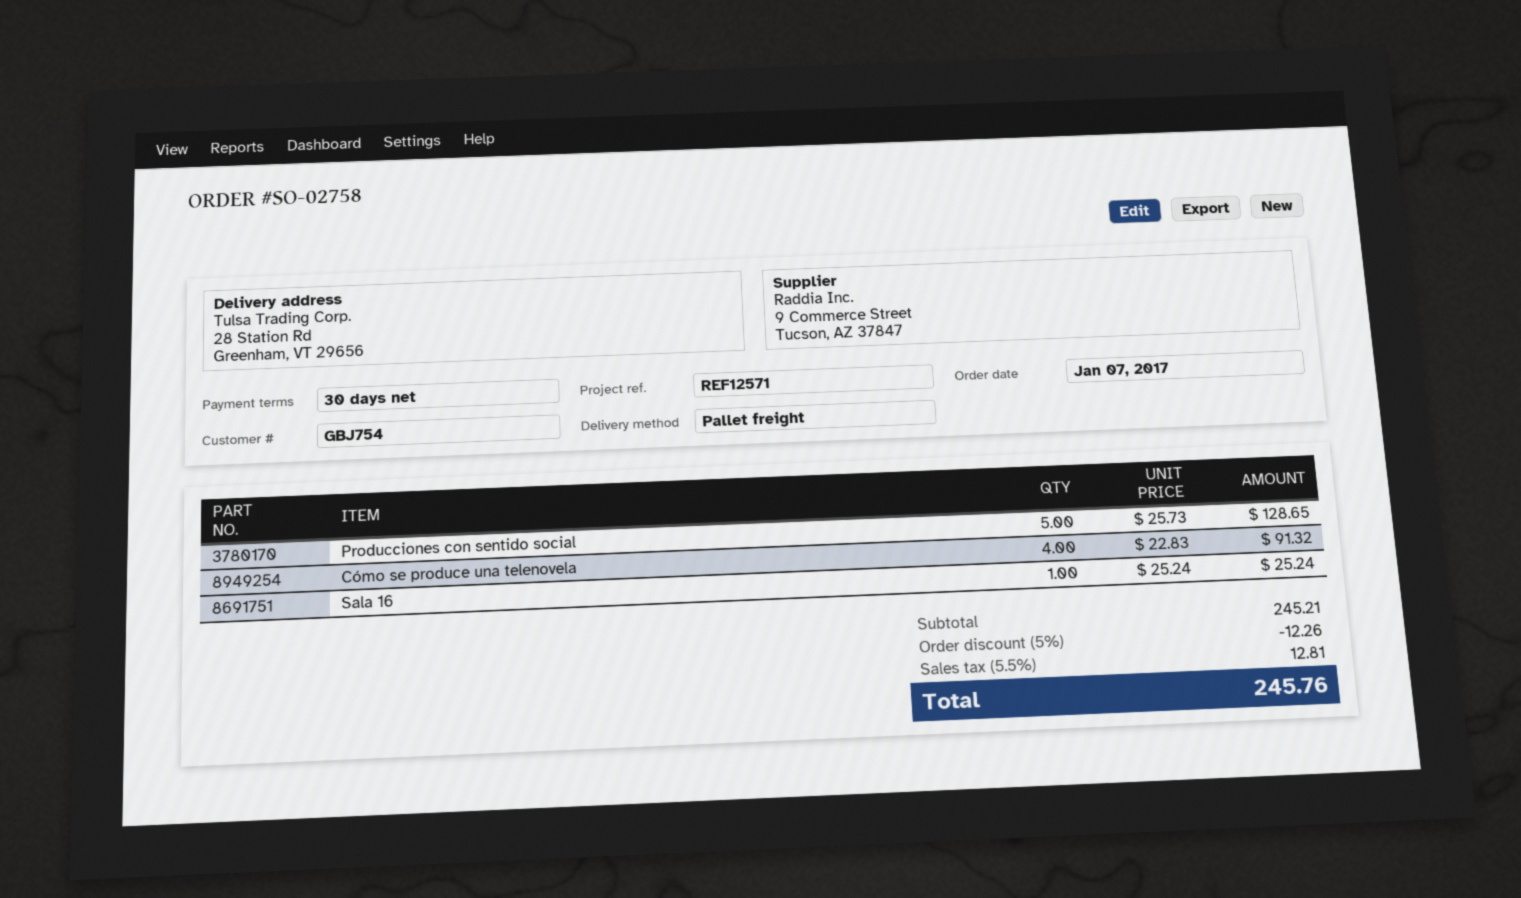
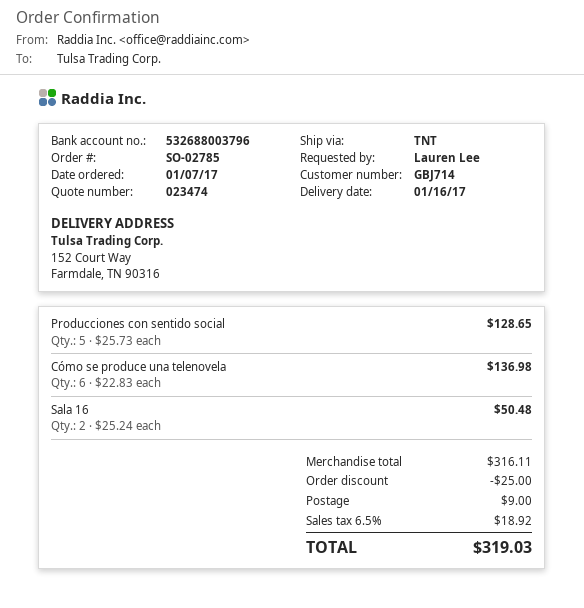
order number: SO-02758 -> SO-02785
customer number: GBJ754 -> GBJ714
shipping method: pallet freight -> TNT
ship to: 28 Station Rd, Greenham, VT 29656 -> 152 Court Way, Farmdale, TN 90316
Cómo se produce una telenovela: 4 x 22.83 = 91.32 -> 6 x 22.83 = 136.98
Sala 16: 1 x 25.24 = 25.24 -> 2 x 25.24 = 50.48
subtotal: 245.21 -> 316.11
discount: 12.26 -> 25.00
shipping: none -> 9.00
tax: 5.5% = 12.81 -> 6.5% = 18.92
total: 245.76 -> 319.03

